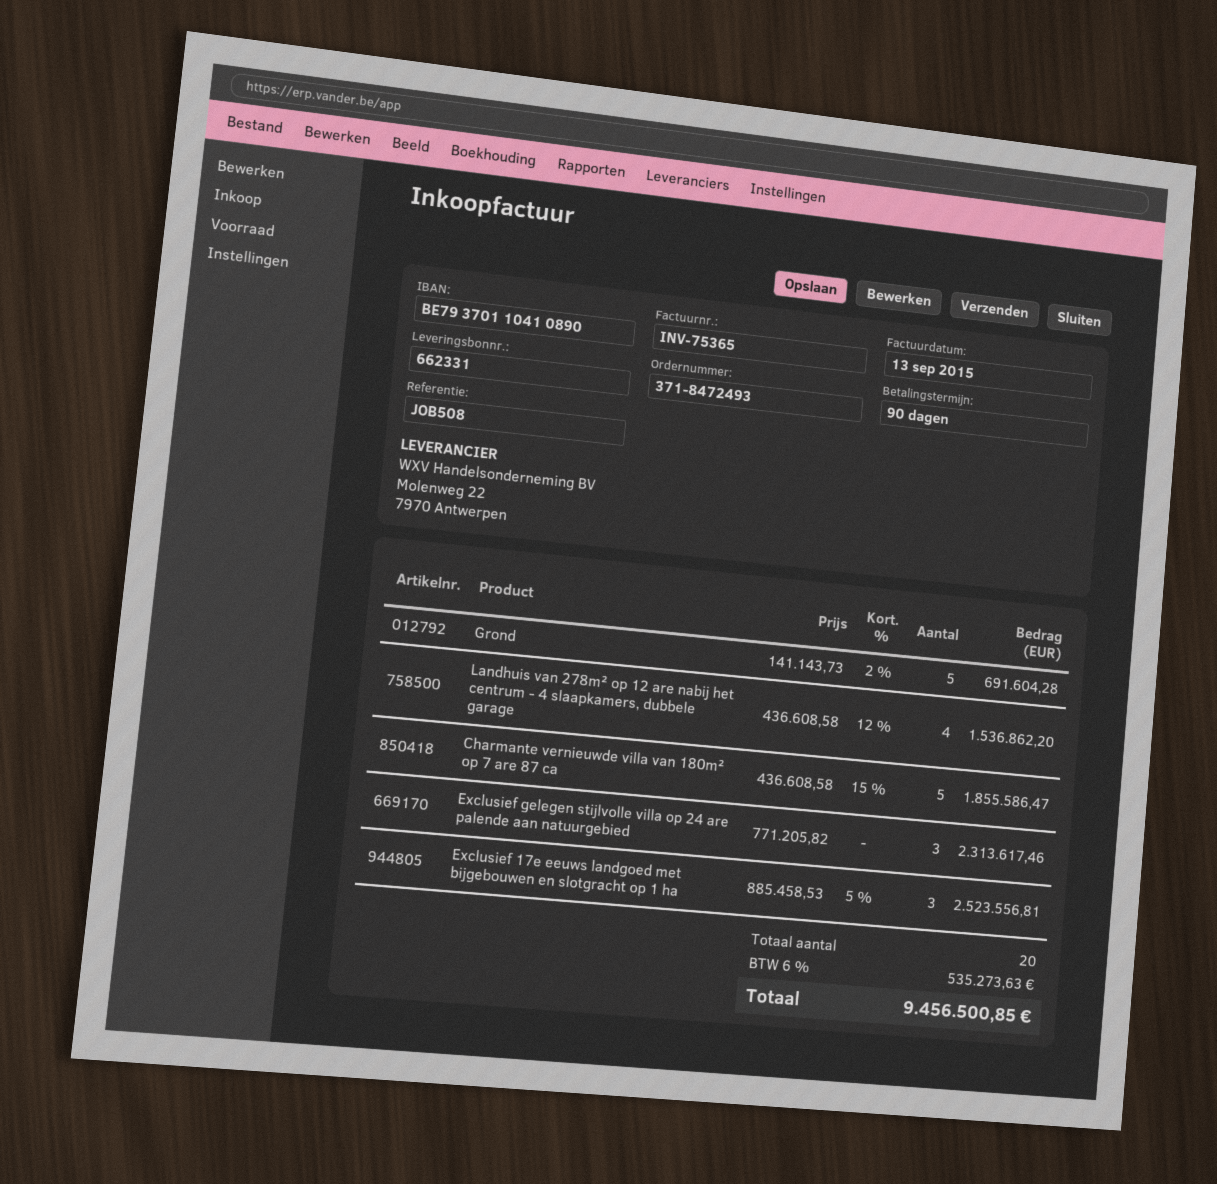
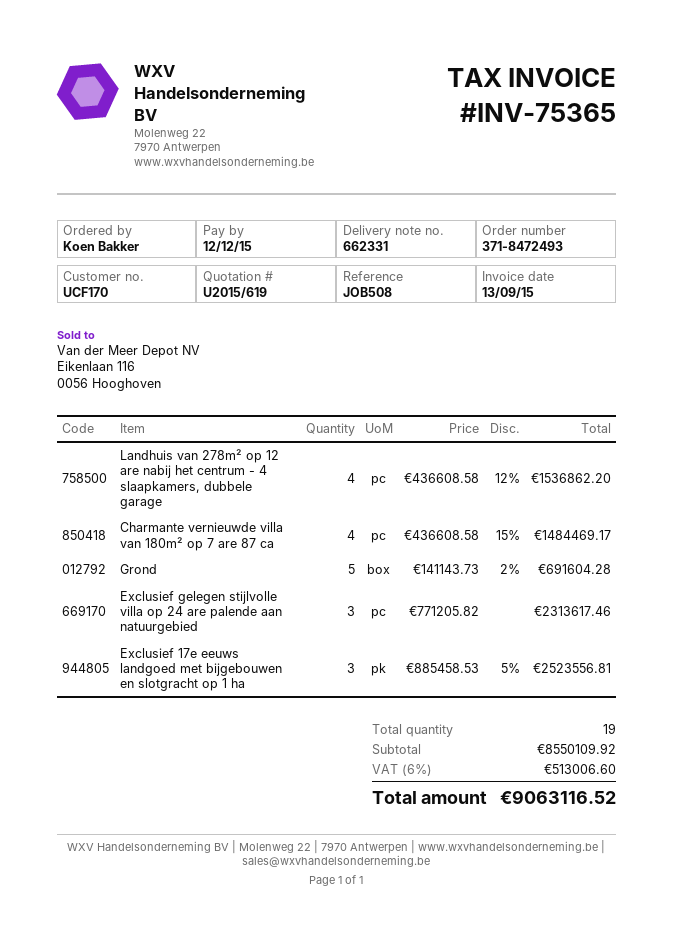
Charmante vernieuwde villa van 180m² op 7 are 87 ca: 5 x 436608.58 - 15% = 1855586.47 -> 4 x 436608.58 - 15% = 1484469.17
total quantity: 20 -> 19
tax: 6% = 535273.63 -> 6% = 513006.60
total: 9456500.85 -> 9063116.52

